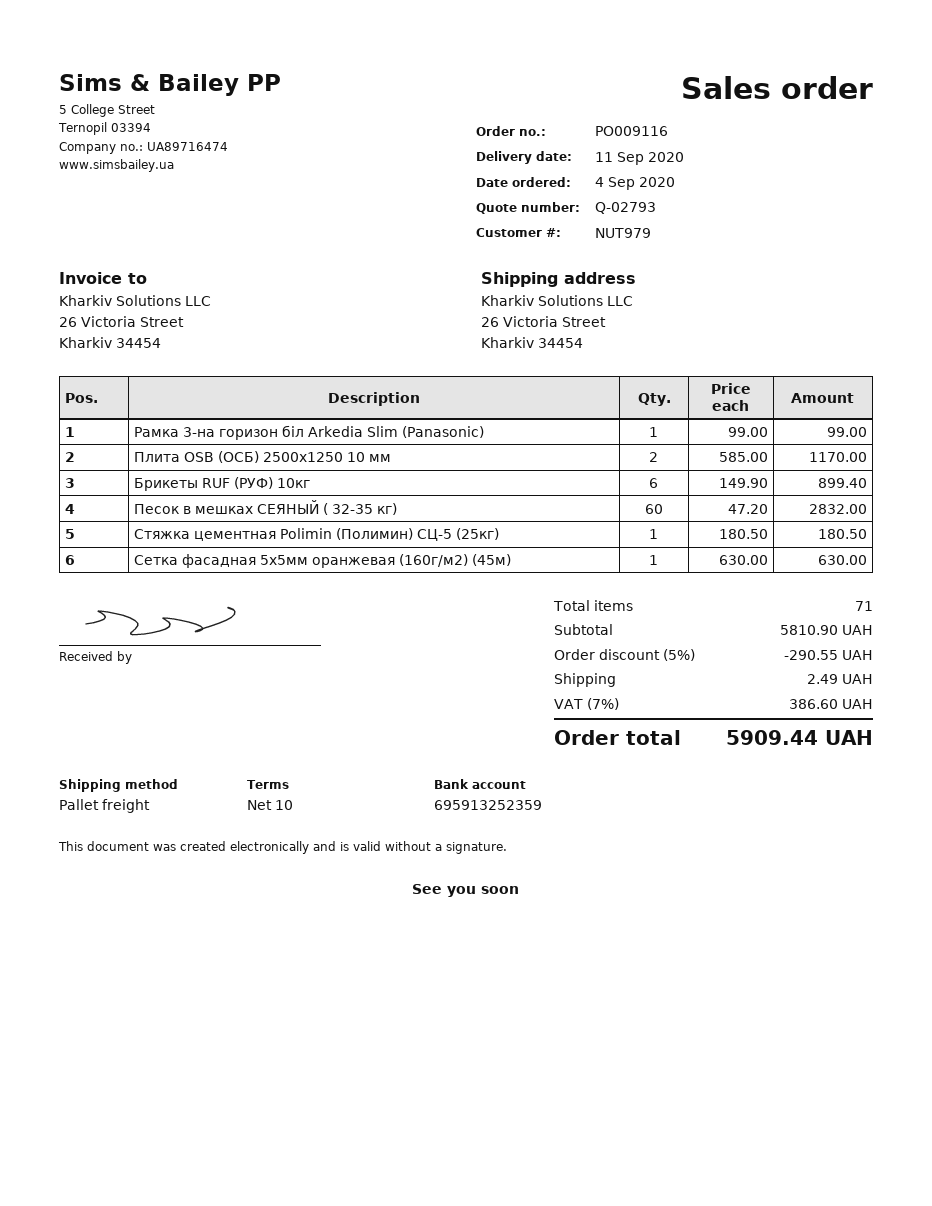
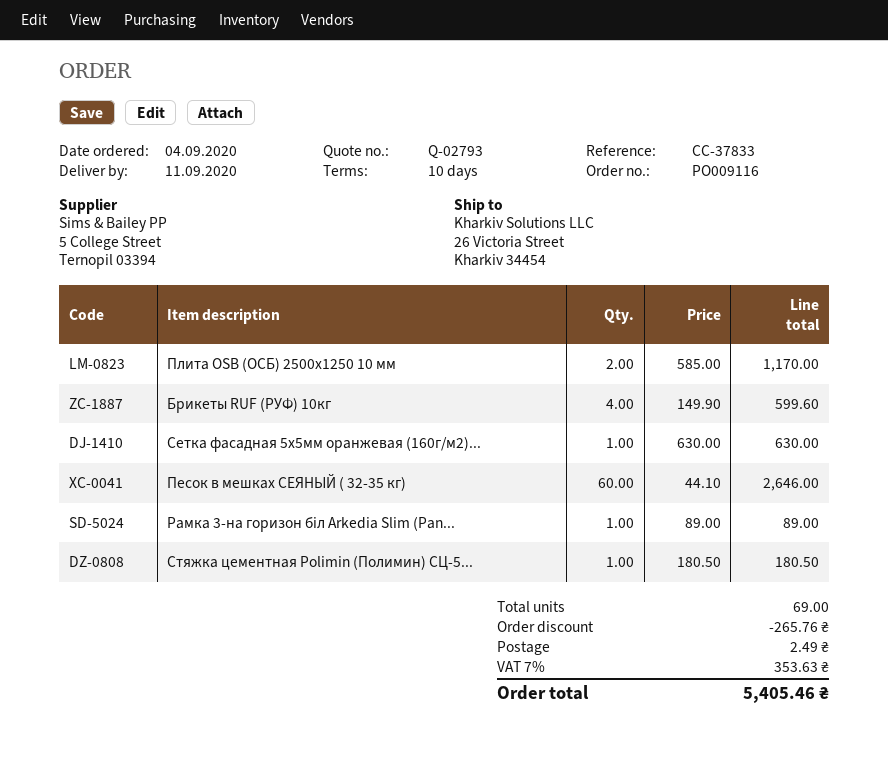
Рамка 3-на горизон біл Arkedia Slim (Panasonic): 1 x 99.00 = 99.00 -> 1 x 89.00 = 89.00
Брикеты RUF (РУФ) 10кг: 6 x 149.90 = 899.40 -> 4 x 149.90 = 599.60
Песок в мешках СЕЯНЫЙ ( 32-35 кг): 60 x 47.20 = 2832.00 -> 60 x 44.10 = 2646.00
total quantity: 71 -> 69
discount: 290.55 -> 265.76
tax: 7% = 386.60 -> 7% = 353.63
total: 5909.44 -> 5405.46

